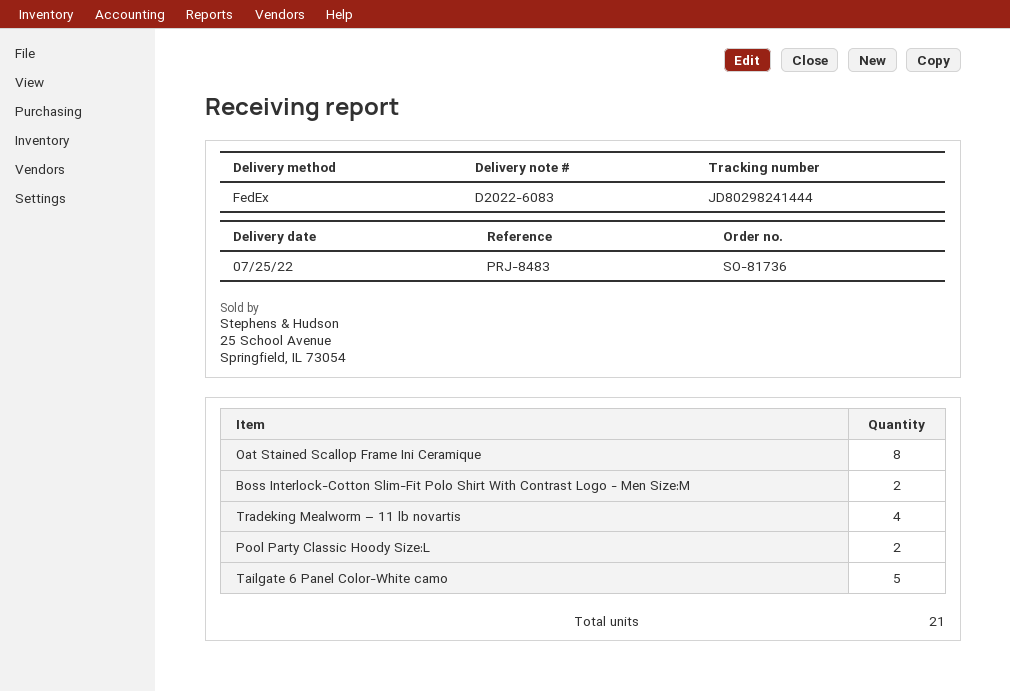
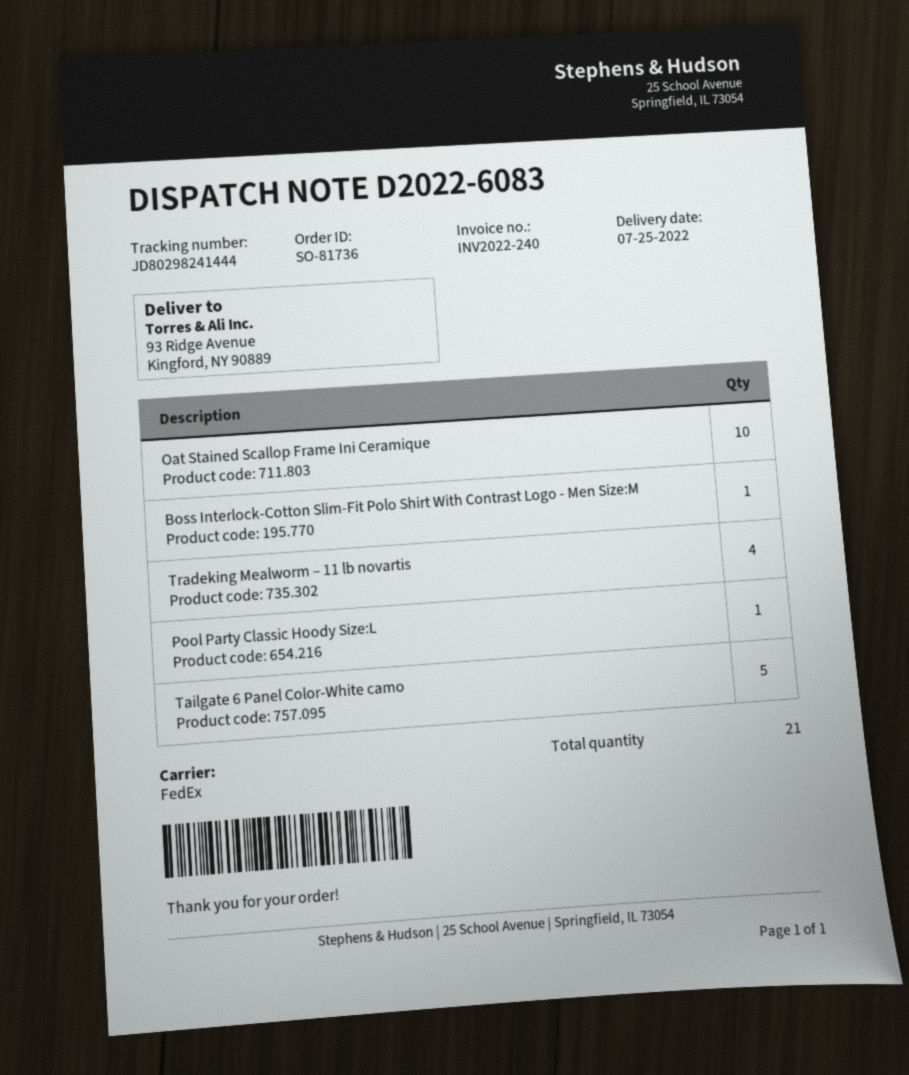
Oat Stained Scallop Frame Ini Ceramique: 8 -> 10
Boss Interlock-Cotton Slim-Fit Polo Shirt With Contrast Logo - Men Size:M: 2 -> 1
Pool Party Classic Hoody Size:L: 2 -> 1

